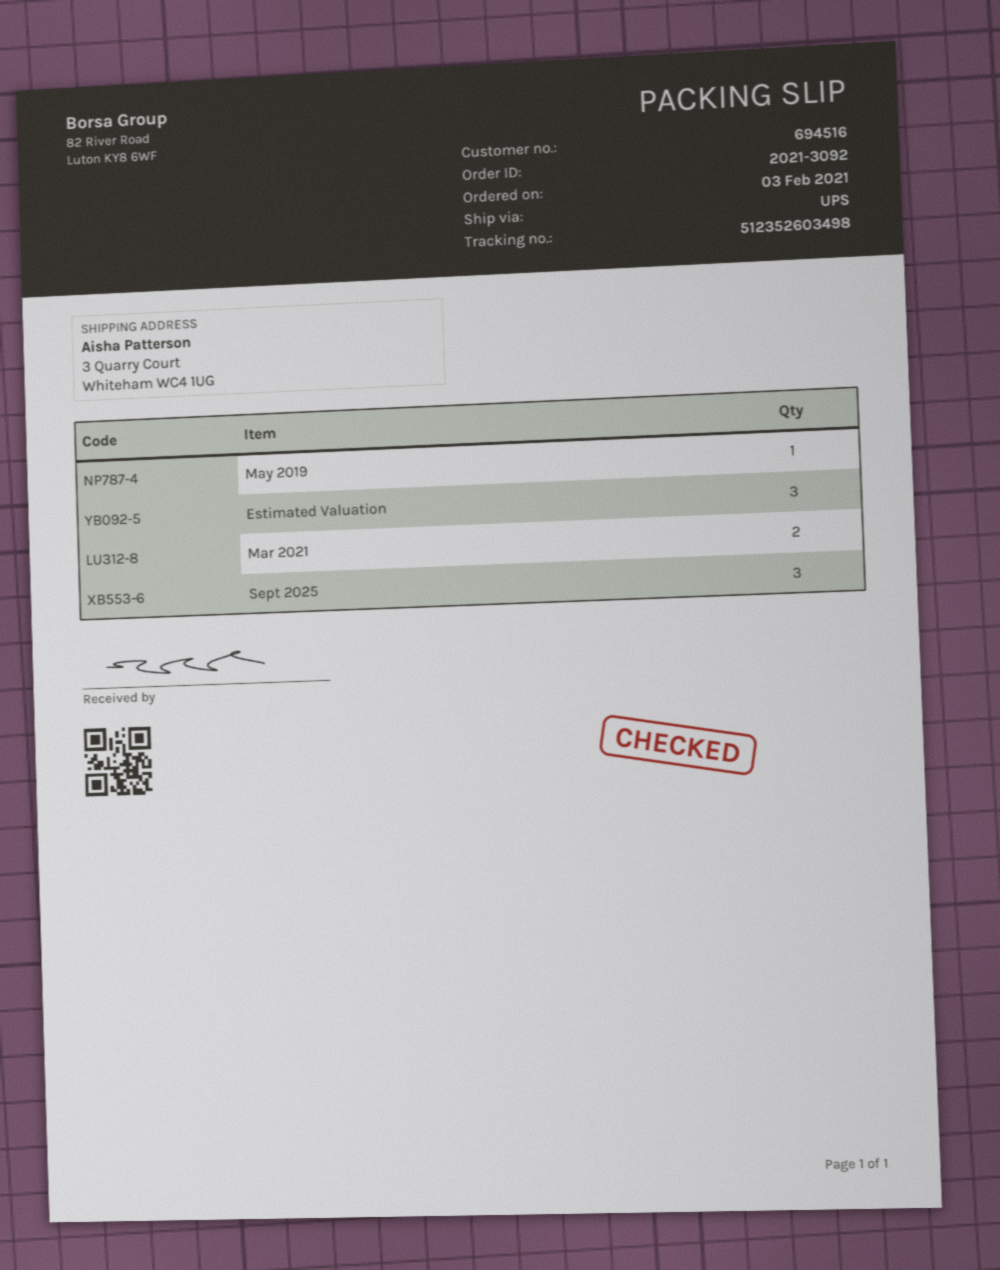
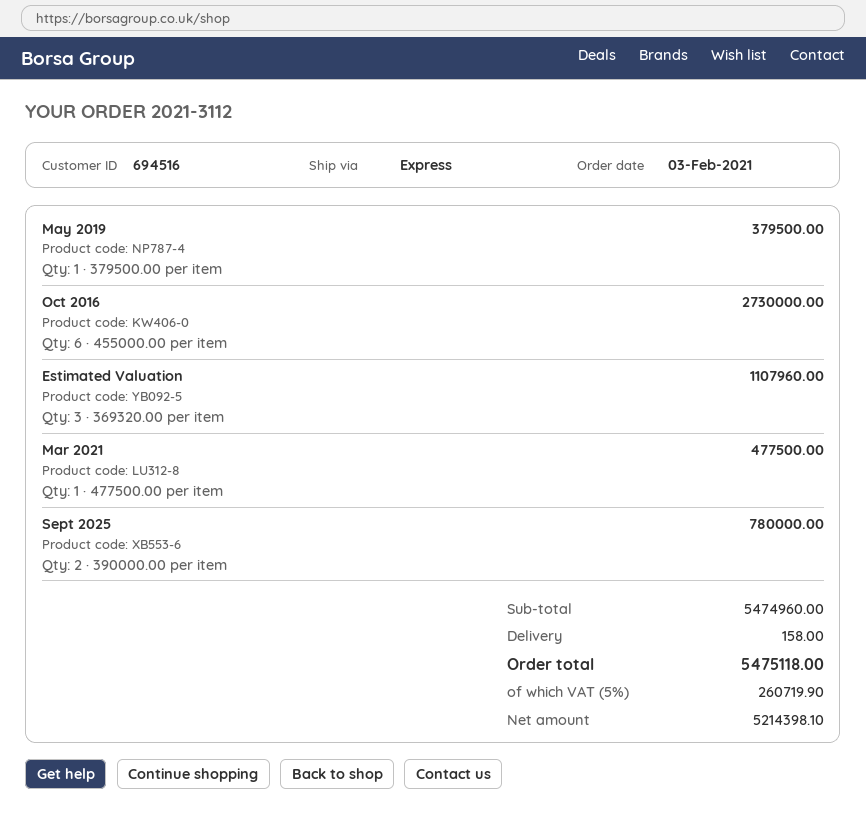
order number: 2021-3092 -> 2021-3112
shipping method: UPS -> express
Mar 2021: 2 -> 1
Sept 2025: 3 -> 2
Oct 2016: none -> 6

